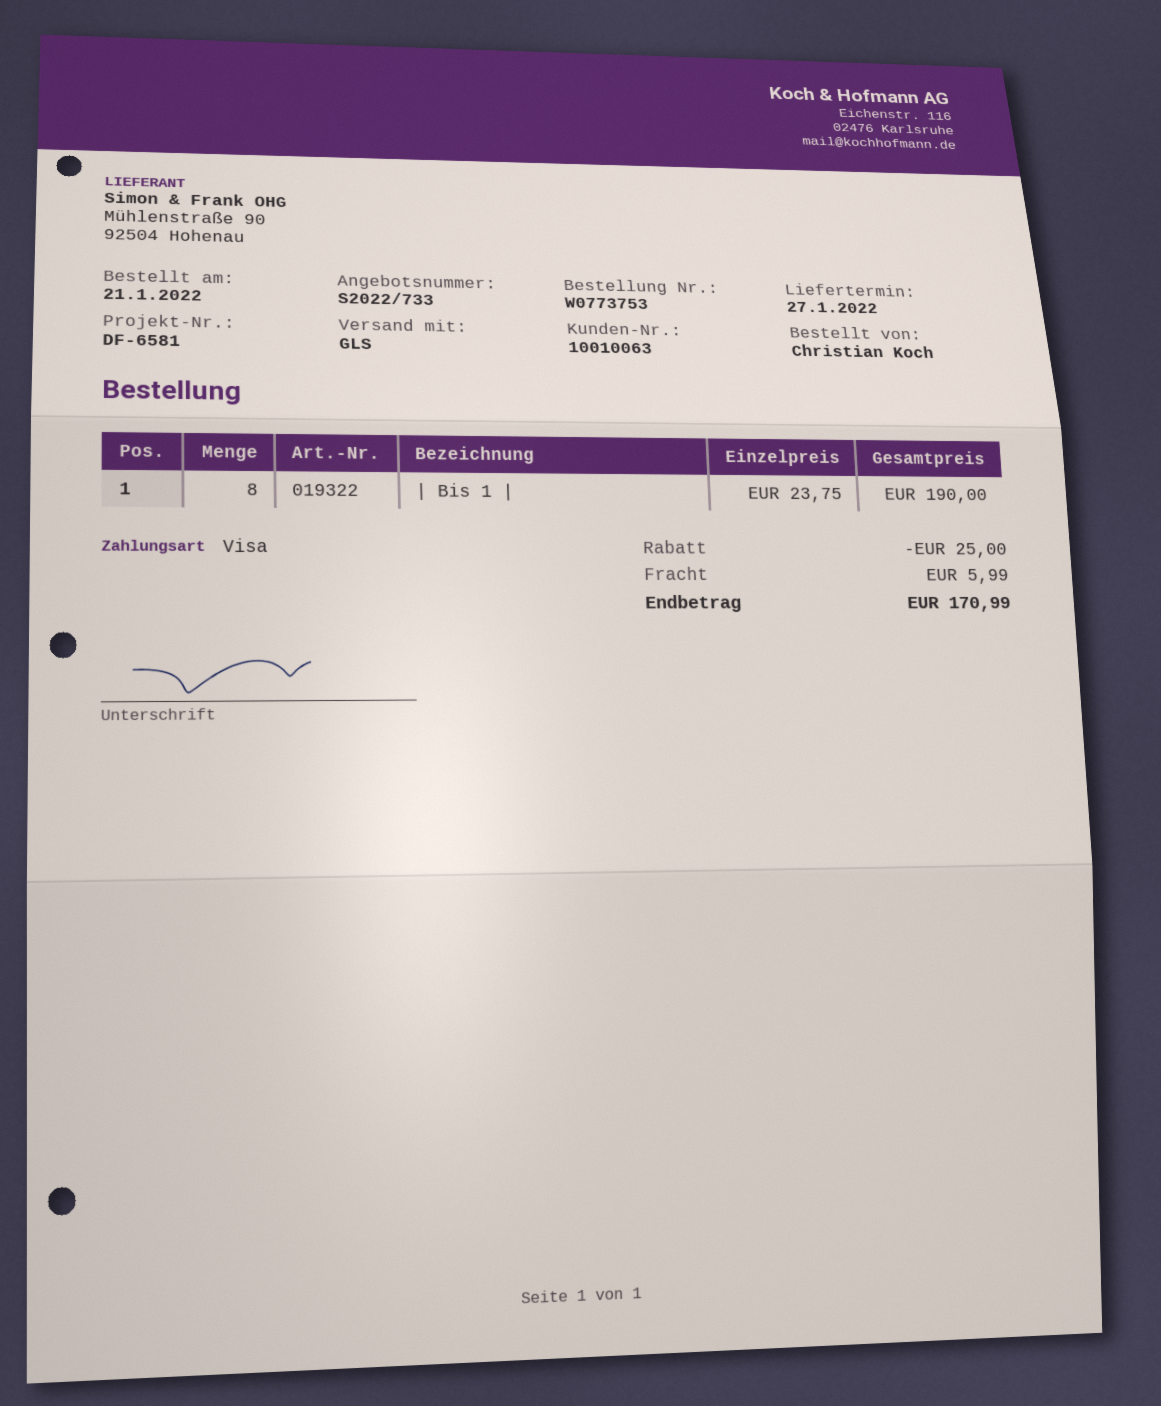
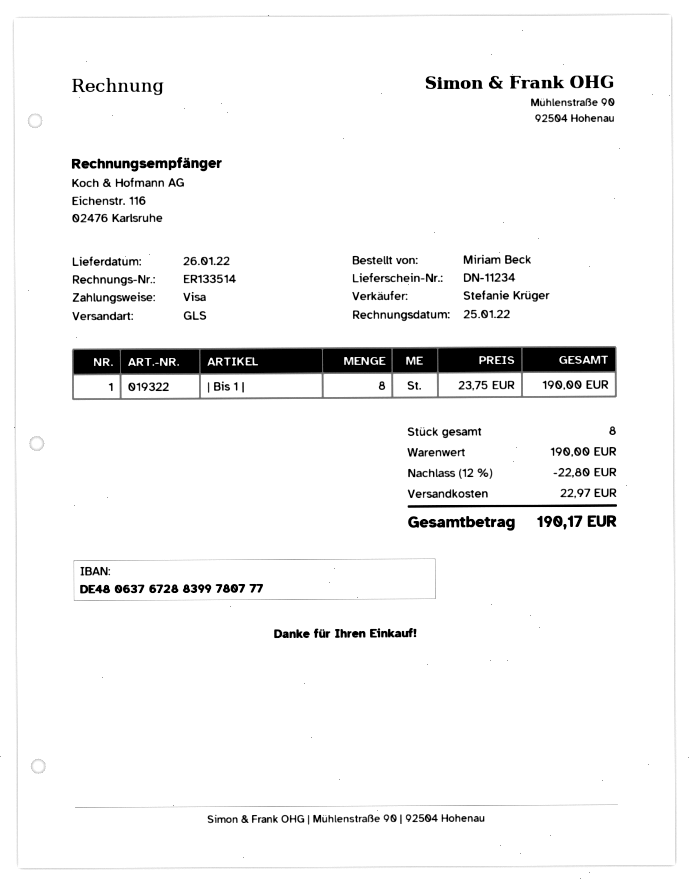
delivery date: 2022-01-27 -> 2022-01-26
ordered by: Christian Koch -> Miriam Beck
discount: 25.00 -> 22.80
shipping: 5.99 -> 22.97
total: 170.99 -> 190.17

